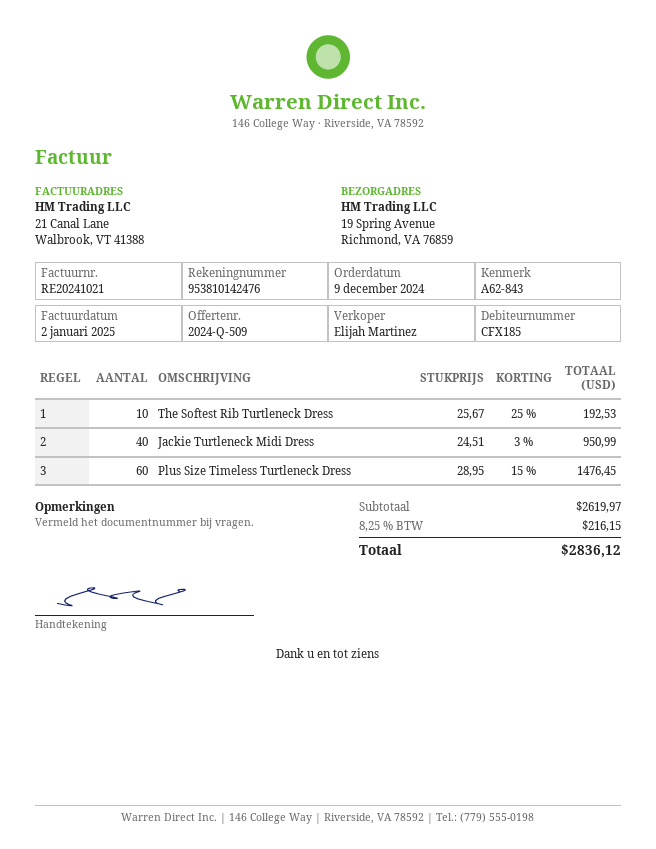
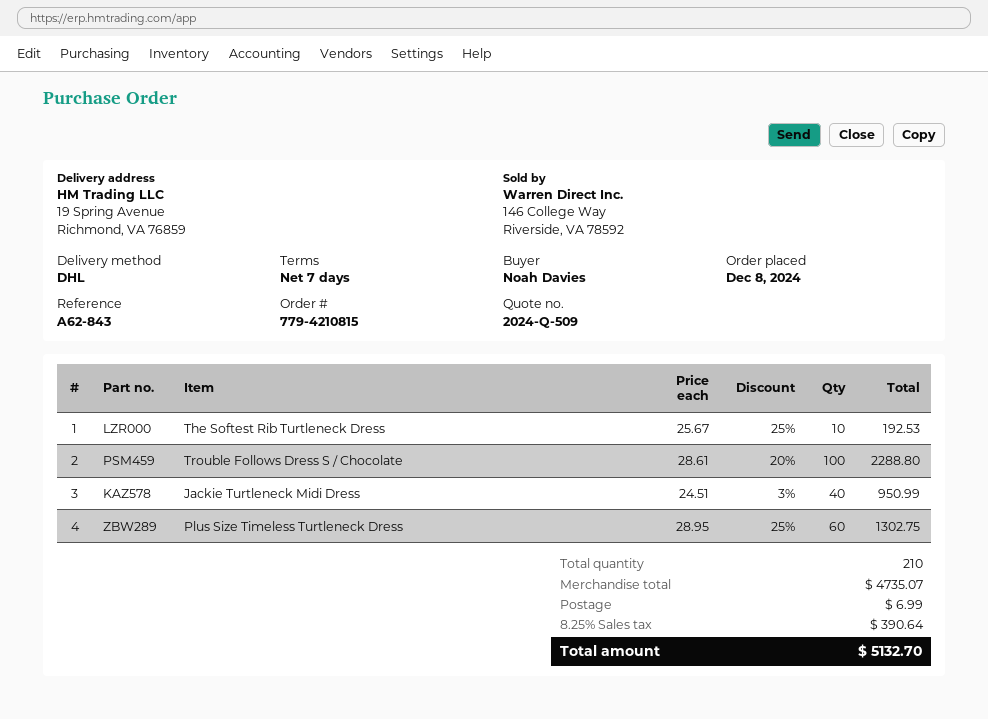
order date: 2024-12-09 -> 2024-12-08
Plus Size Timeless Turtleneck Dress: 60 x 28.95 - 15% = 1476.45 -> 60 x 28.95 - 25% = 1302.75
Trouble Follows Dress S / Chocolate: none -> 100 x 28.61 - 20% = 2288.80
subtotal: 2619.97 -> 4735.07
shipping: none -> 6.99
tax: 8.25% = 216.15 -> 8.25% = 390.64
total: 2836.12 -> 5132.70

